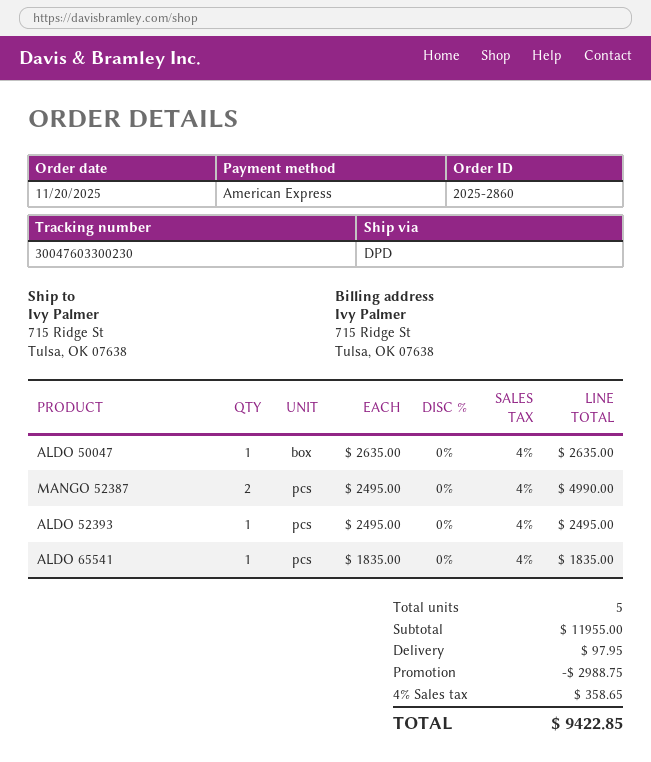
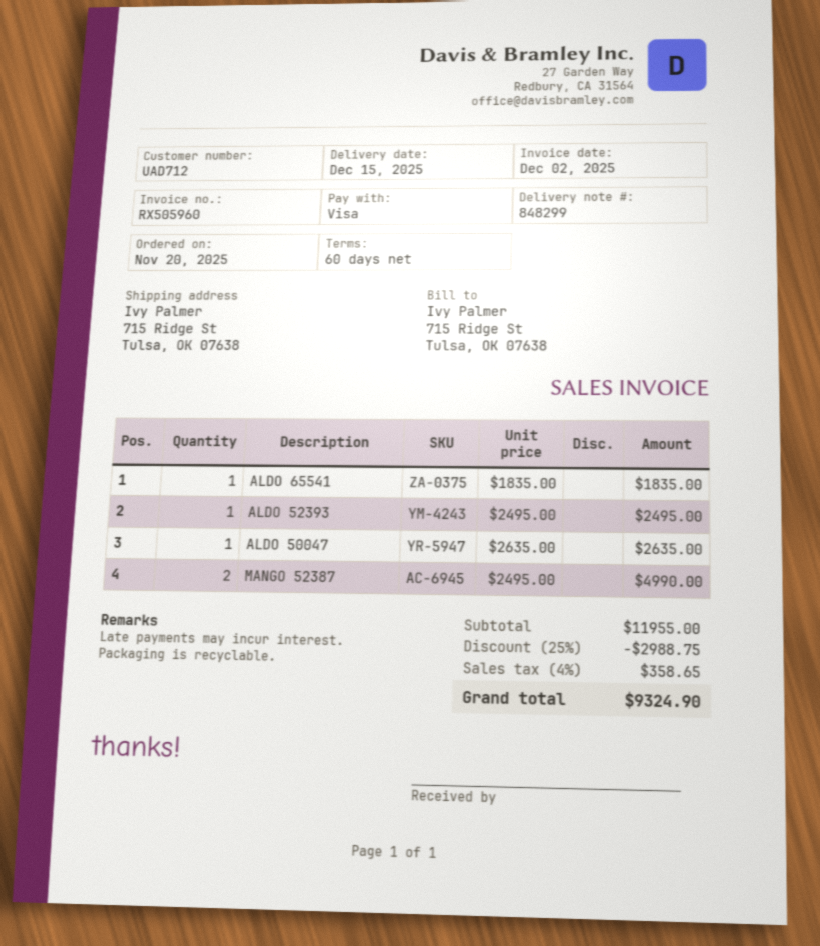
payment method: American Express -> Visa
shipping: 97.95 -> none
total: 9422.85 -> 9324.90

